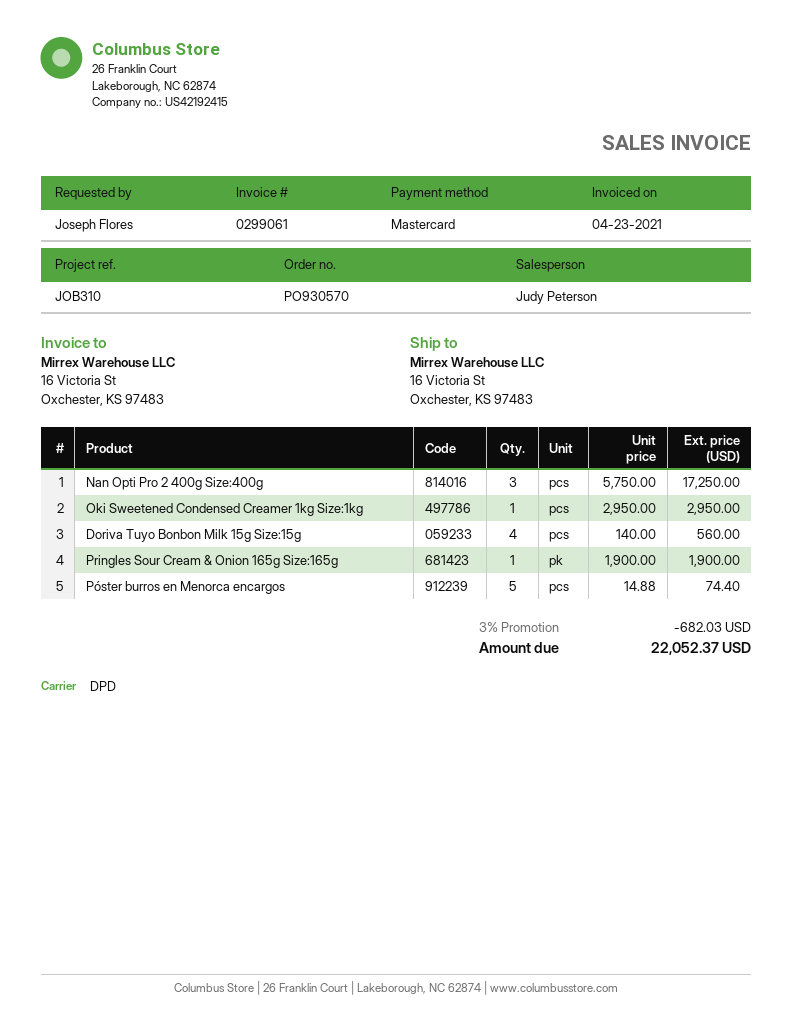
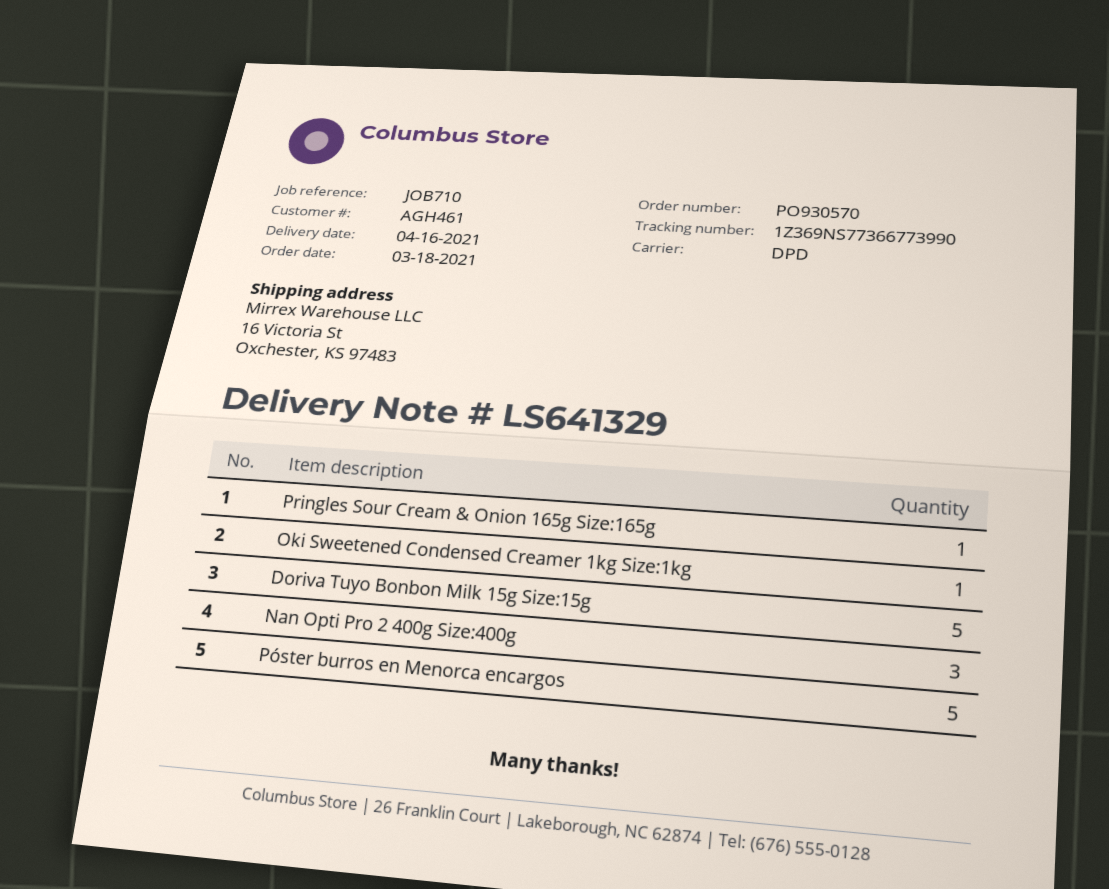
reference: JOB310 -> JOB710
Doriva Tuyo Bonbon Milk 15g Size:15g: 4 -> 5

